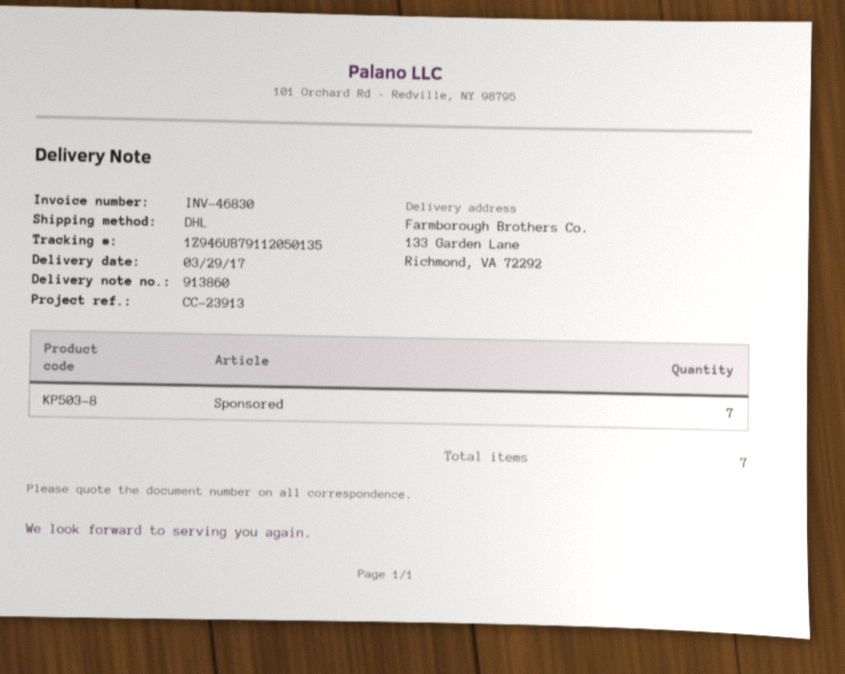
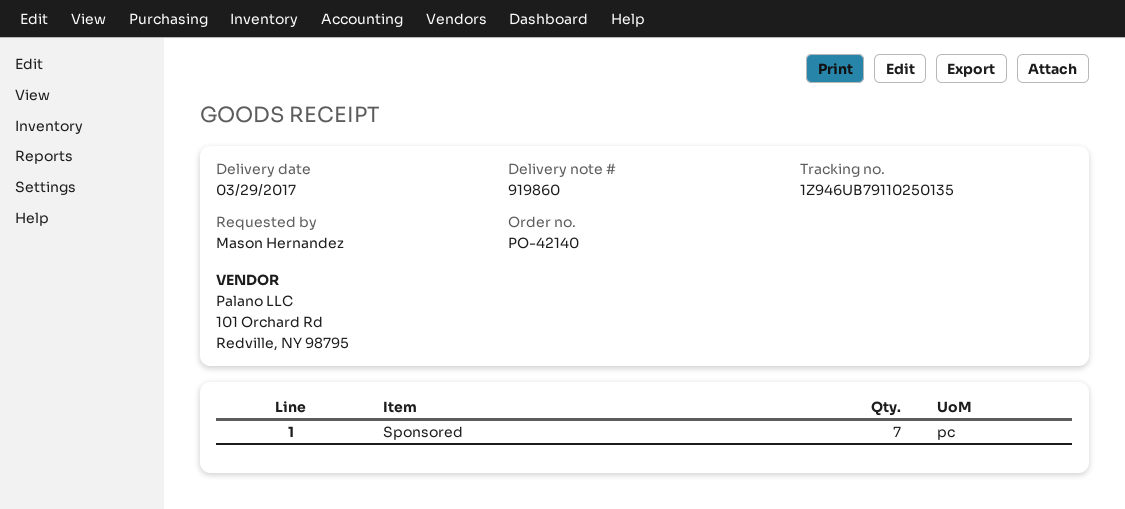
delivery note number: 913860 -> 919860
tracking number: 1Z946UB79112050135 -> 1Z946UB79110250135

